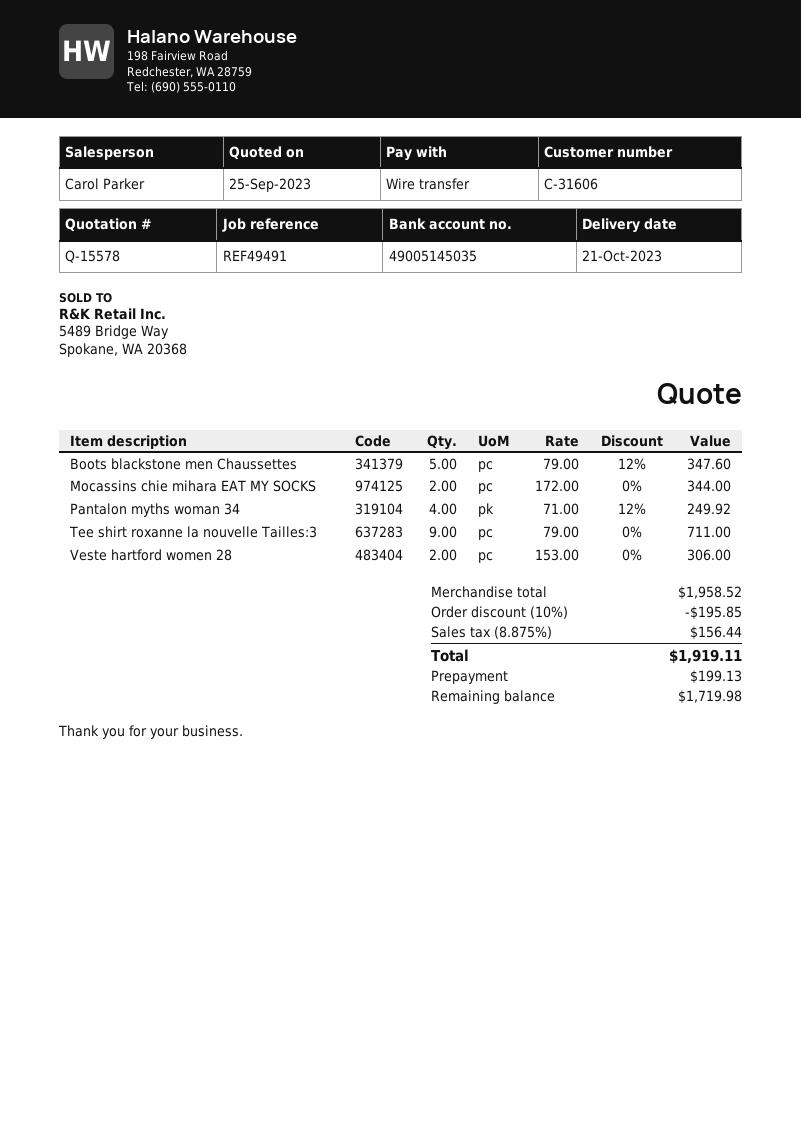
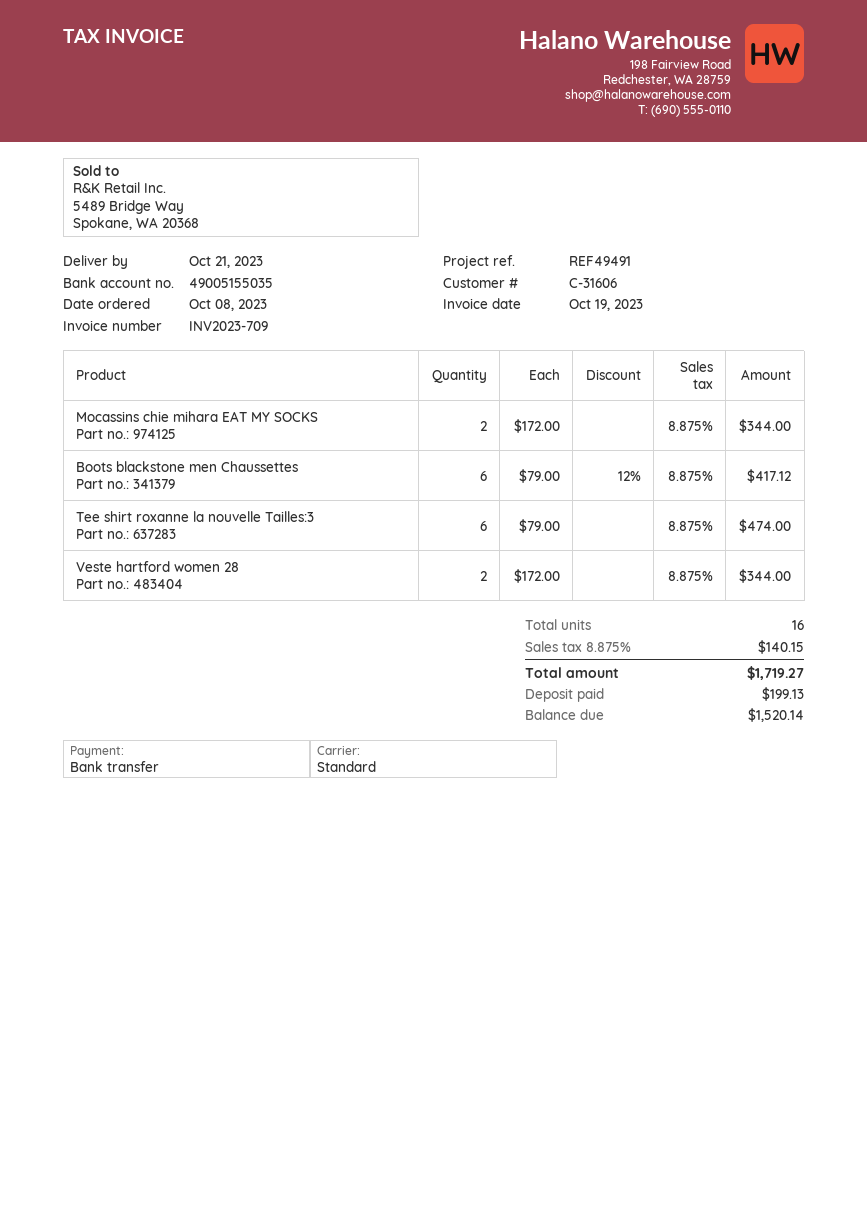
bank account: 49005145035 -> 49005155035
Boots blackstone men Chaussettes: 5 x 79.00 - 12% = 347.60 -> 6 x 79.00 - 12% = 417.12
Pantalon myths woman 34: 4 x 71.00 - 12% = 249.92 -> none
Tee shirt roxanne la nouvelle Tailles:3: 9 x 79.00 = 711.00 -> 6 x 79.00 = 474.00
Veste hartford women 28: 2 x 153.00 = 306.00 -> 2 x 172.00 = 344.00
discount: 10% = 195.85 -> none
tax: 8.875% = 156.44 -> 8.875% = 140.15
total: 1919.11 -> 1719.27
balance: 1719.98 -> 1520.14

